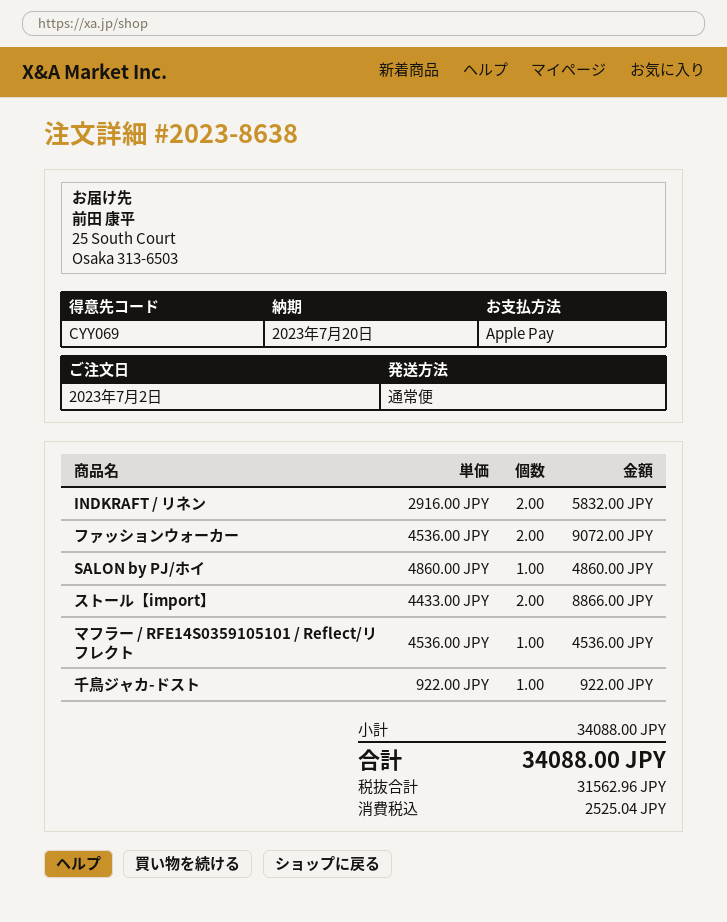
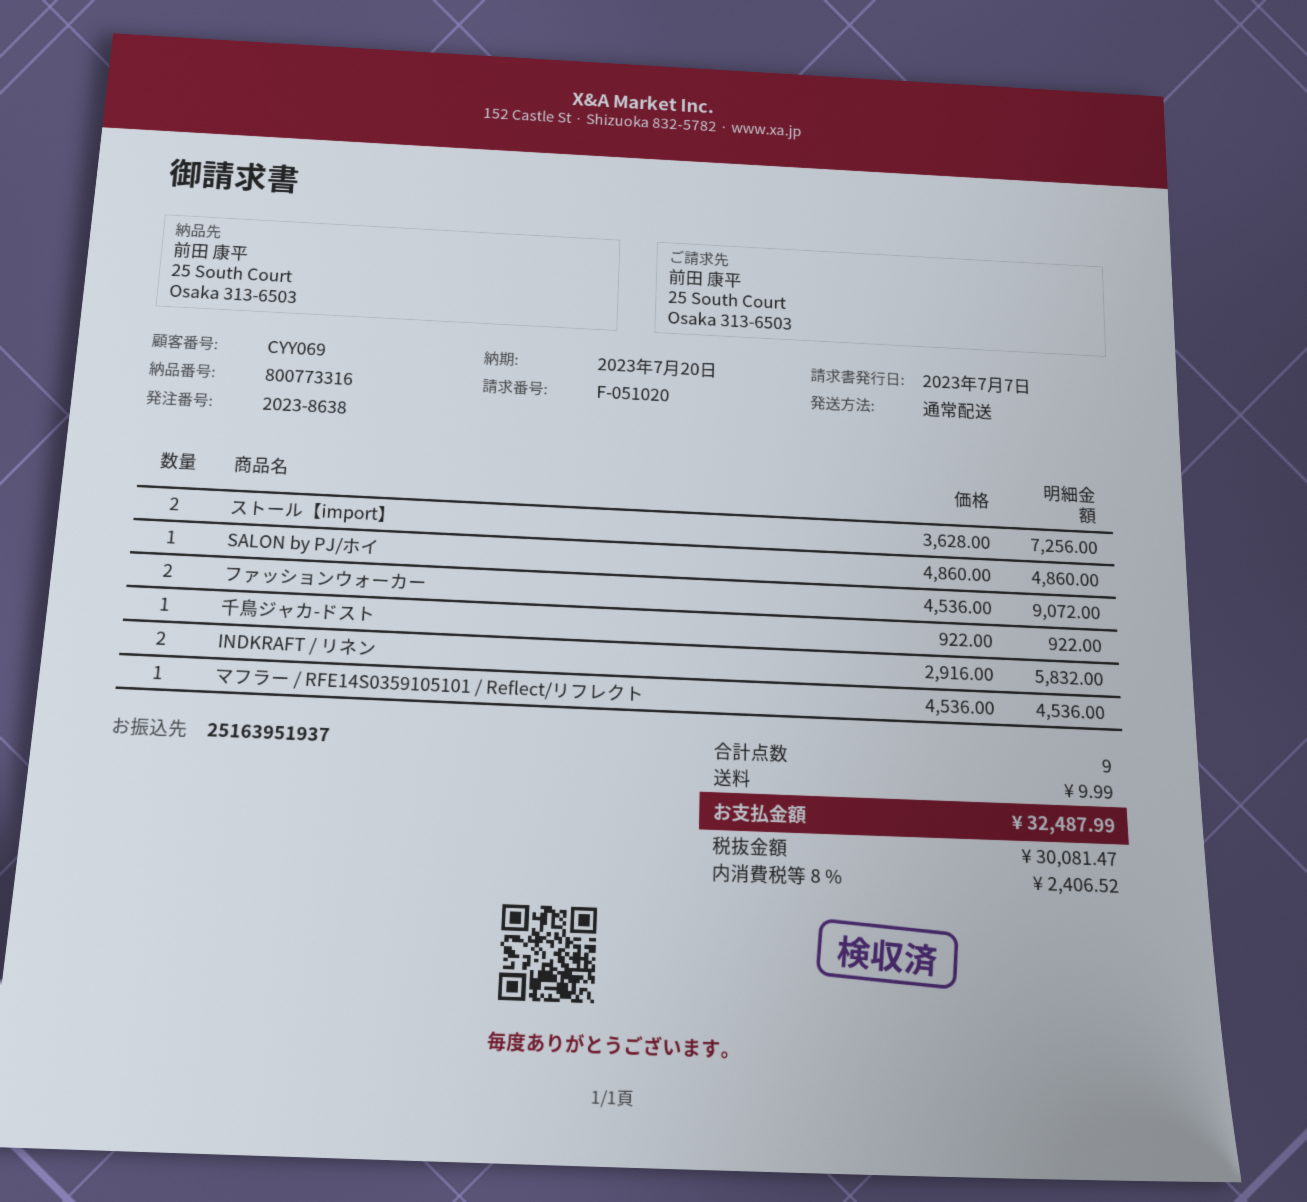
ストール【import】: 2 x 4433.00 = 8866.00 -> 2 x 3628.00 = 7256.00
shipping: none -> 9.99
net: 31562.96 -> 30081.47
tax: 2525.04 -> 2406.52
total: 34088.00 -> 32487.99

